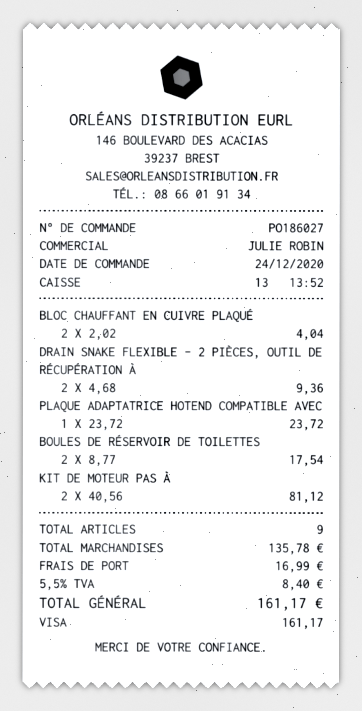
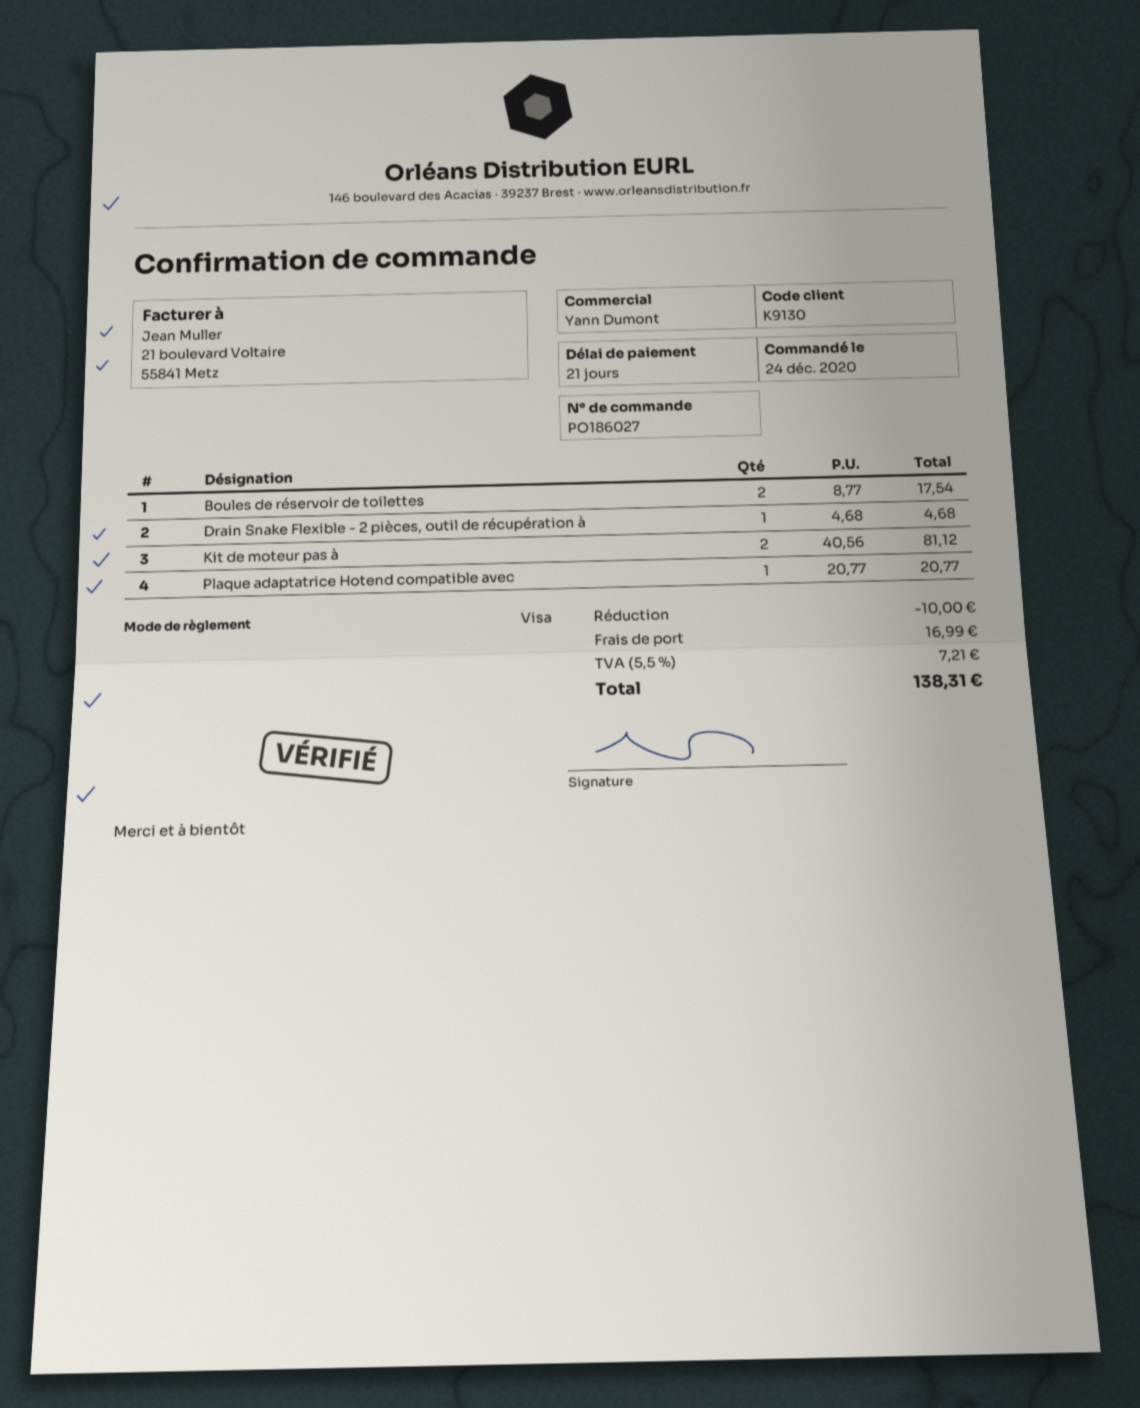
sales rep: JULIE ROBIN -> Yann Dumont
BLOC CHAUFFANT EN CUIVRE PLAQUÉ: 2 x 2.02 = 4.04 -> none
DRAIN SNAKE FLEXIBLE - 2 PIÈCES, OUTIL DE RÉCUPÉRATION À: 2 x 4.68 = 9.36 -> 1 x 4.68 = 4.68
PLAQUE ADAPTATRICE HOTEND COMPATIBLE AVEC: 1 x 23.72 = 23.72 -> 1 x 20.77 = 20.77
discount: none -> 10.00
tax: 5.5% = 8.40 -> 5.5% = 7.21
total: 161.17 -> 138.31

